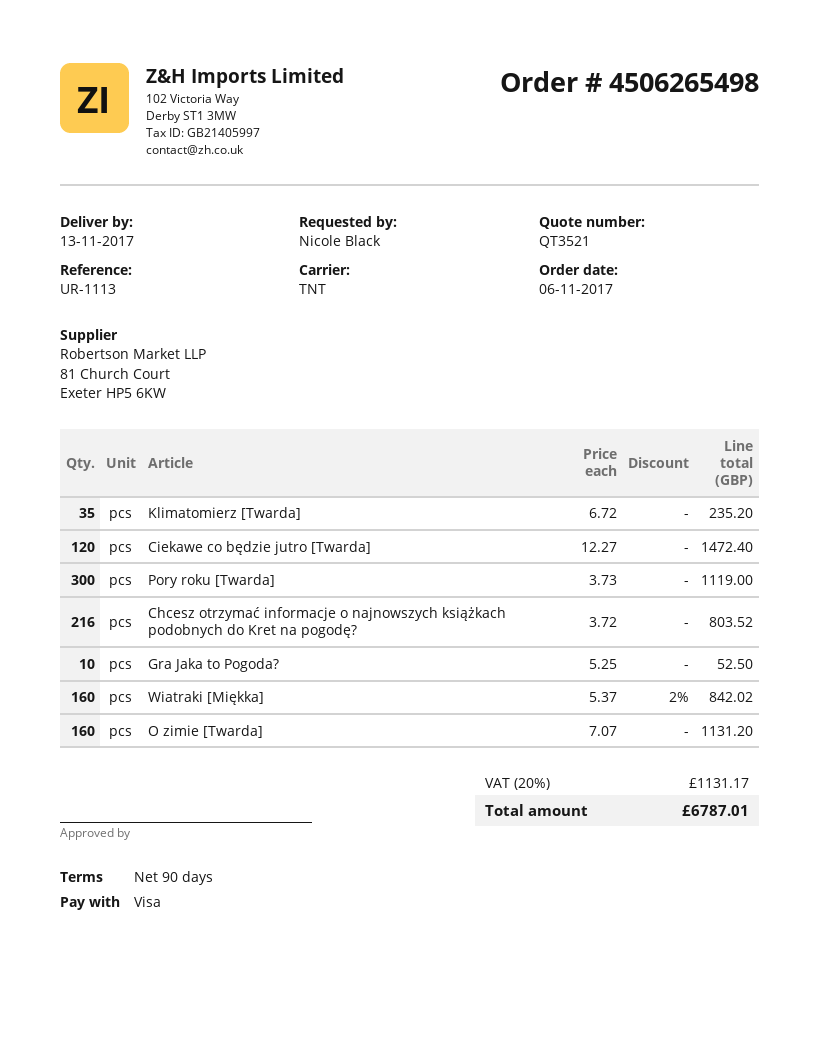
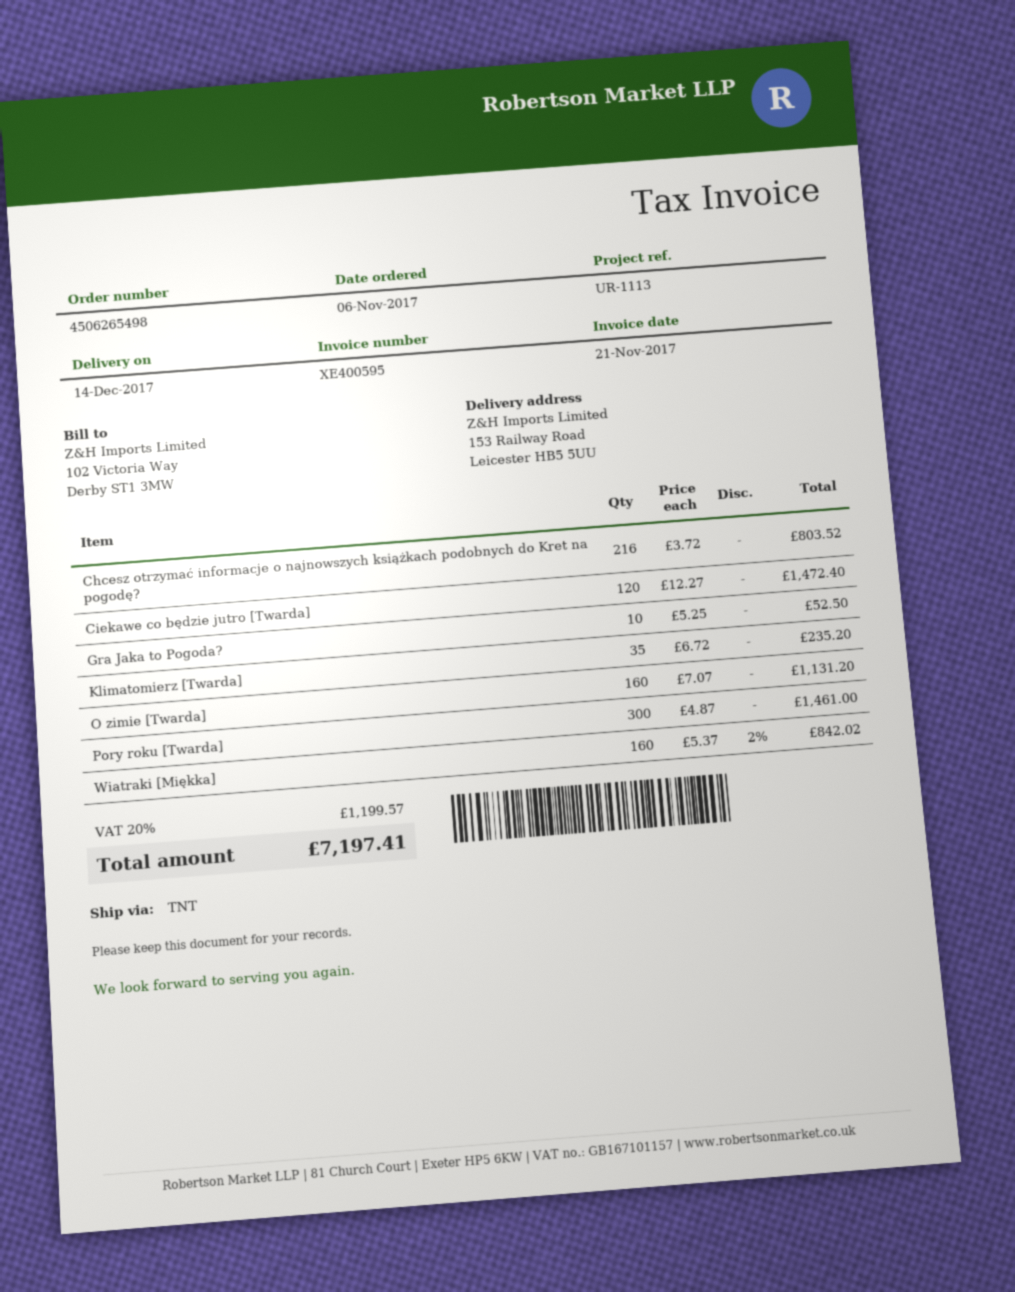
delivery date: 2017-11-13 -> 2017-12-14
Pory roku [Twarda]: 300 x 3.73 = 1119.00 -> 300 x 4.87 = 1461.00
tax: 20% = 1131.17 -> 20% = 1199.57
total: 6787.01 -> 7197.41

